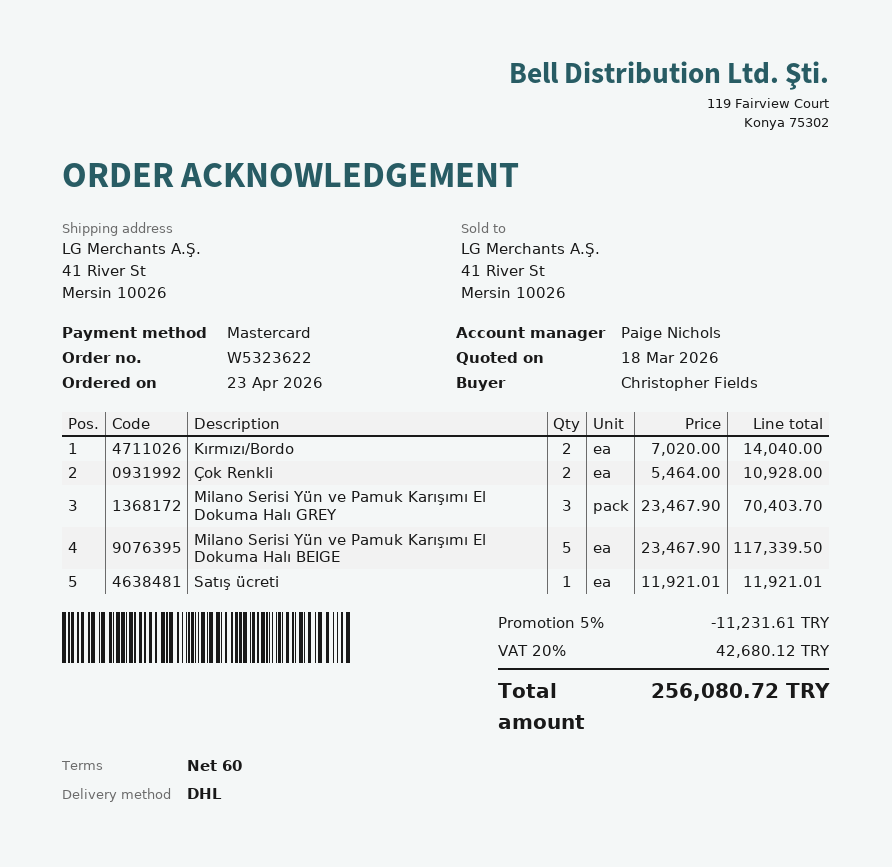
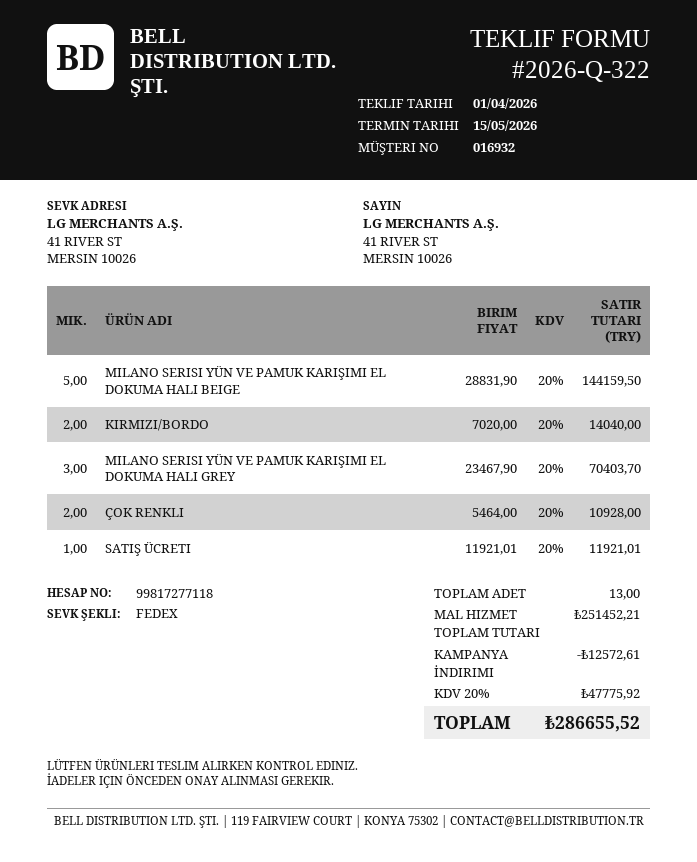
quote date: 2026-03-18 -> 2026-04-01
shipping method: DHL -> FedEx
Milano Serisi Yün ve Pamuk Karışımı El Dokuma Halı BEIGE: 5 x 23467.90 = 117339.50 -> 5 x 28831.90 = 144159.50
discount: 11231.61 -> 12572.61
tax: 20% = 42680.12 -> 20% = 47775.92
total: 256080.72 -> 286655.52

